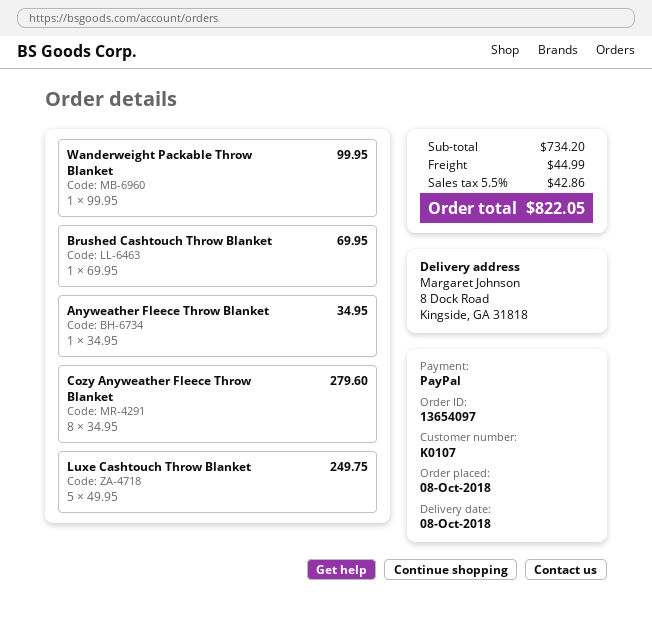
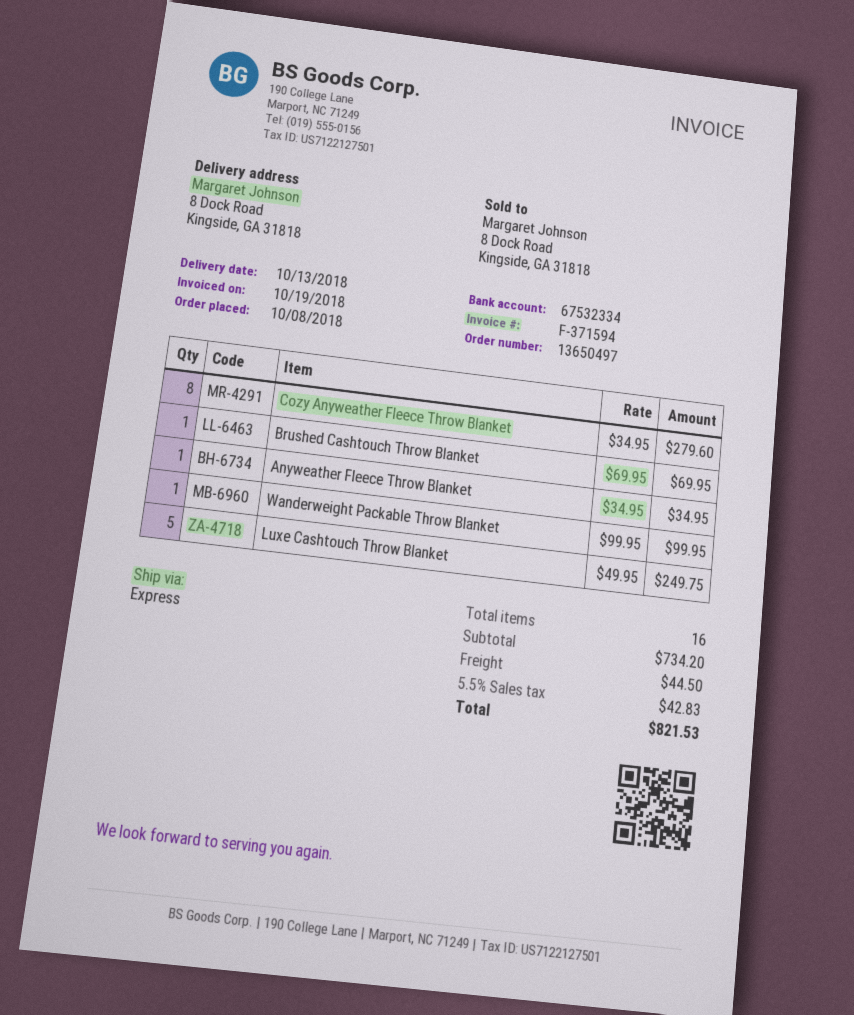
order number: 13654097 -> 13650497
delivery date: 2018-10-08 -> 2018-10-13
shipping: 44.99 -> 44.50
tax: 5.5% = 42.86 -> 5.5% = 42.83
total: 822.05 -> 821.53

